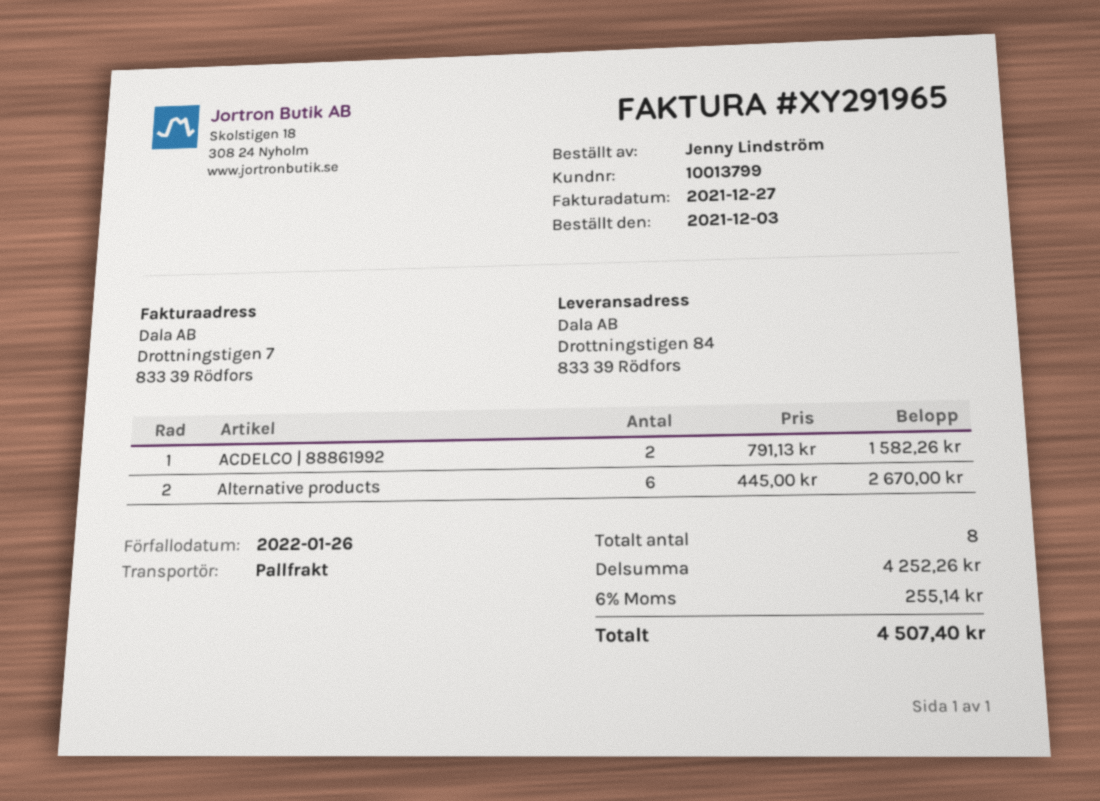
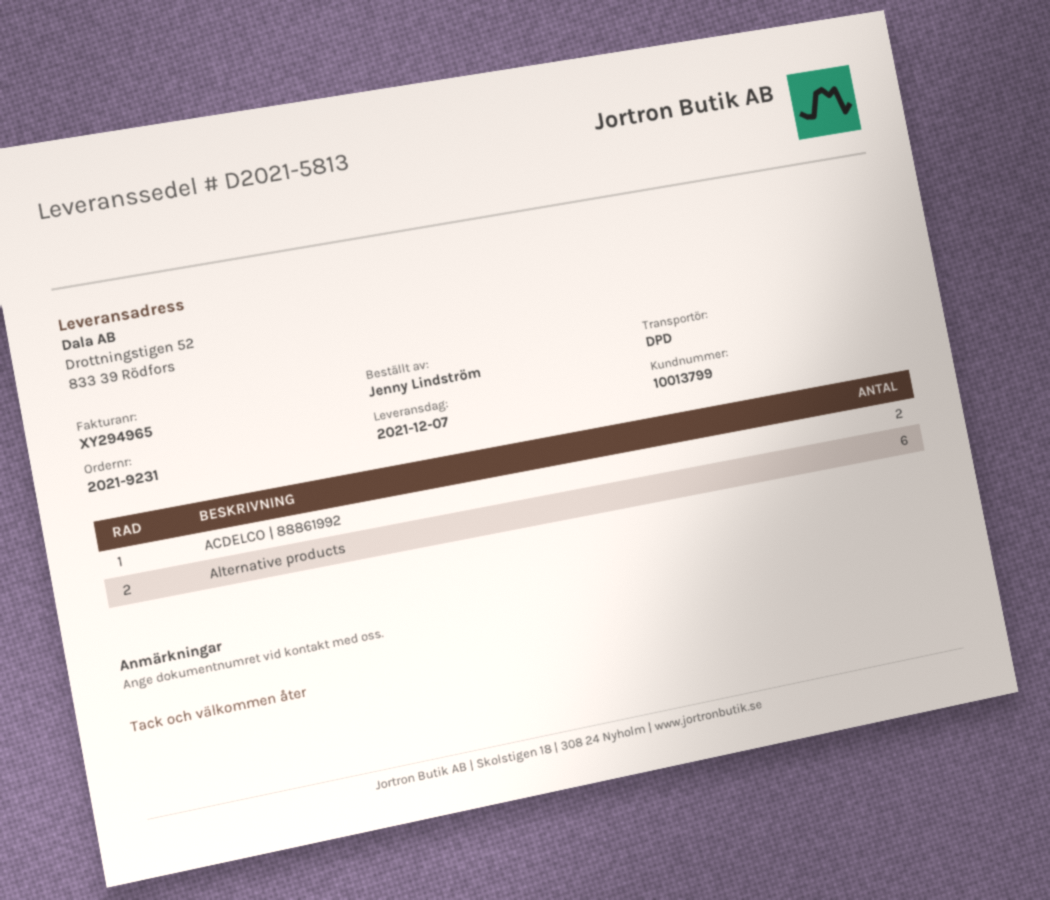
invoice number: XY291965 -> XY294965
shipping method: pallet freight -> DPD
ship to: Drottningstigen 84, 833 39 Rödfors -> Drottningstigen 52, 833 39 Rödfors

